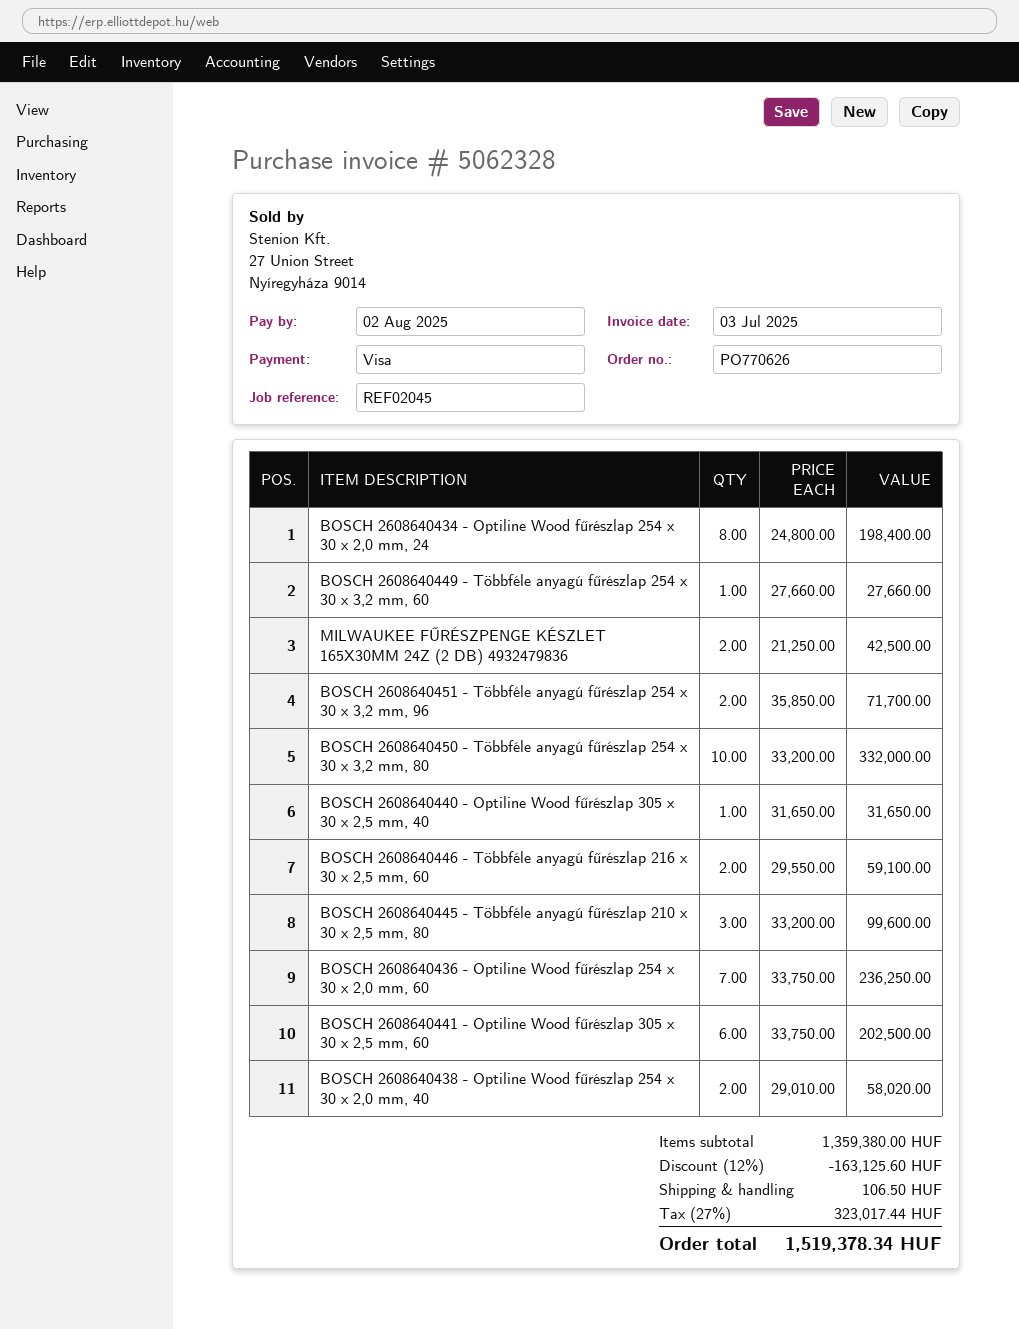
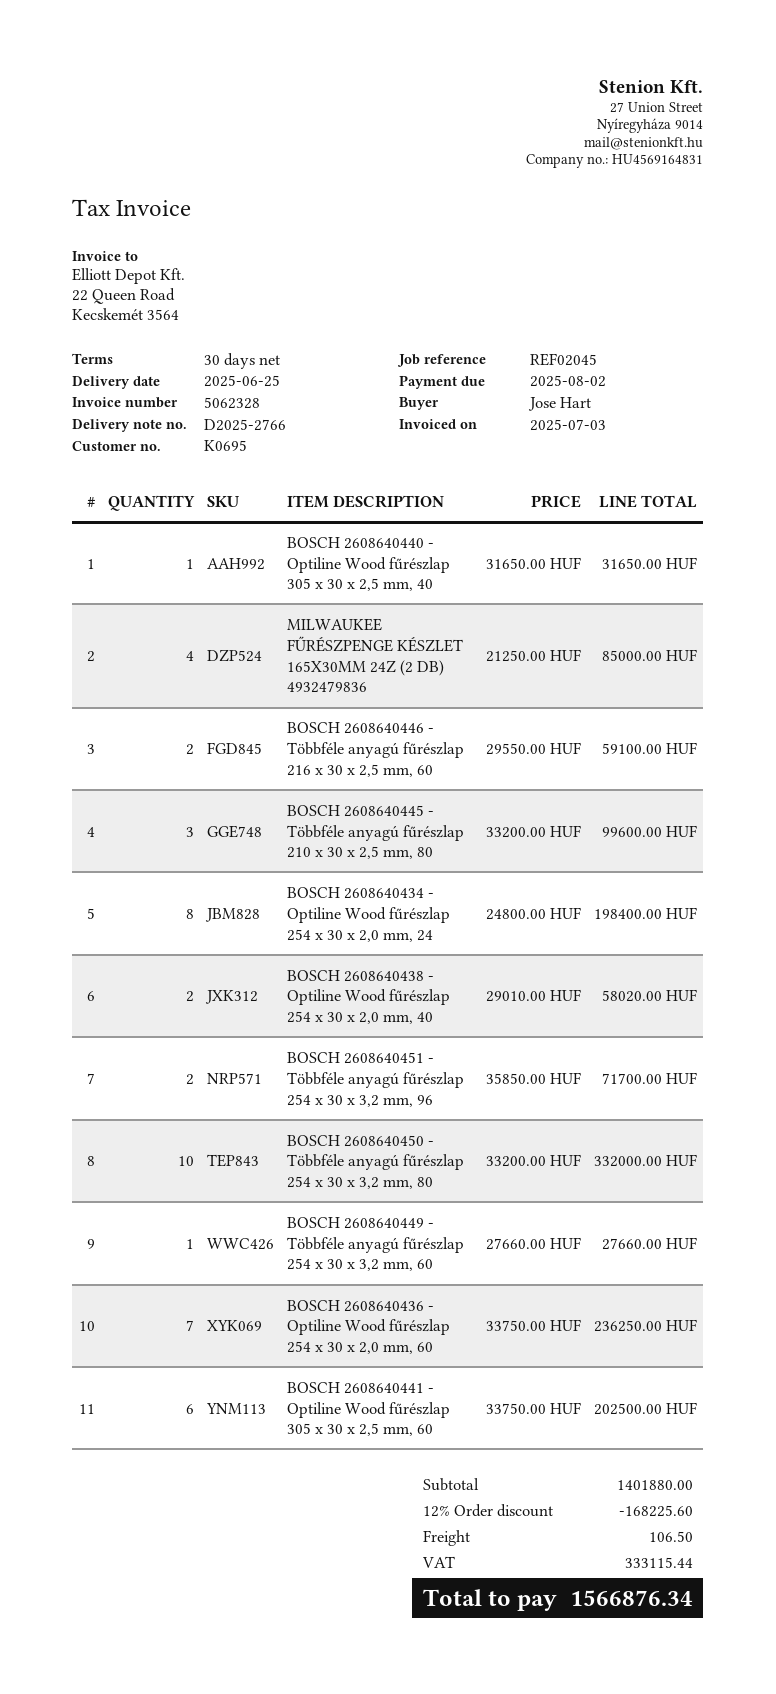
MILWAUKEE FŰRÉSZPENGE KÉSZLET 165X30MM 24Z (2 DB) 4932479836: 2 x 21250.00 = 42500.00 -> 4 x 21250.00 = 85000.00
subtotal: 1359380.00 -> 1401880.00
discount: 12% = 163125.60 -> 12% = 168225.60
tax: 323017.44 -> 333115.44
total: 1519378.34 -> 1566876.34

